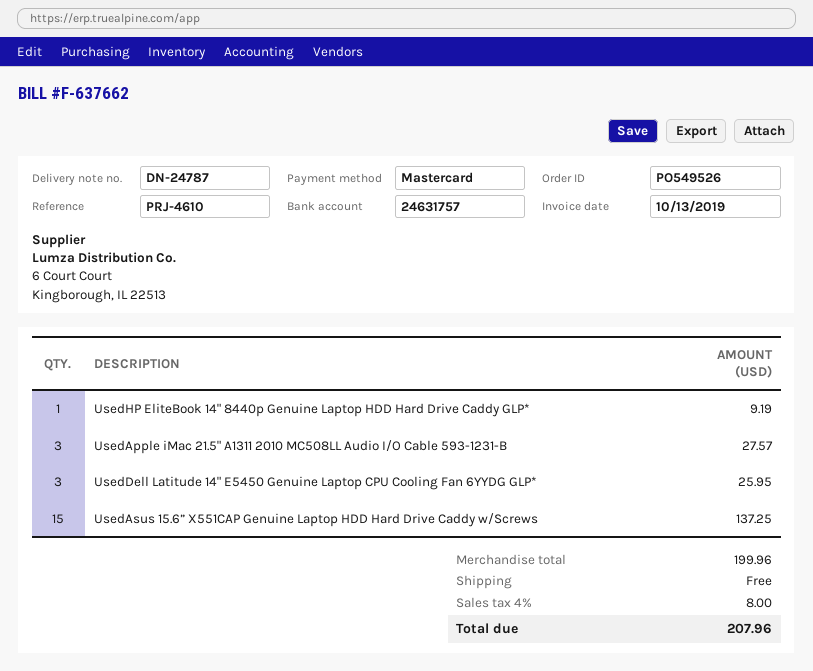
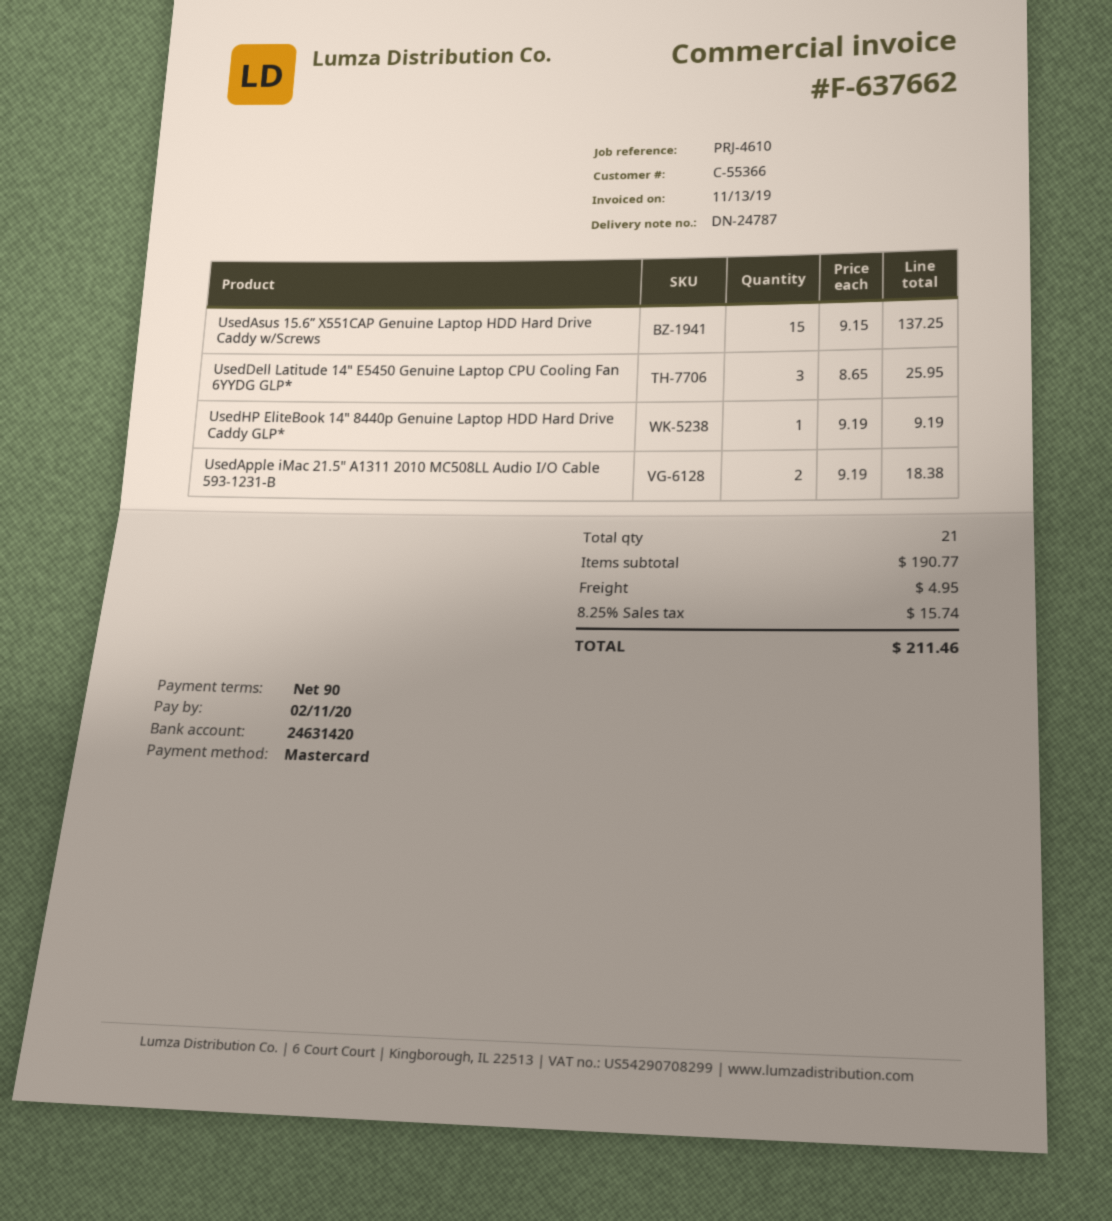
invoice date: 2019-10-13 -> 2019-11-13
bank account: 24631757 -> 24631420
UsedApple iMac 21.5" A1311 2010 MC508LL Audio I/O Cable 593-1231-B: 3 for 27.57 -> 2 for 18.38
subtotal: 199.96 -> 190.77
shipping: 0.00 -> 4.95
tax: 4% = 8.00 -> 8.25% = 15.74
total: 207.96 -> 211.46

